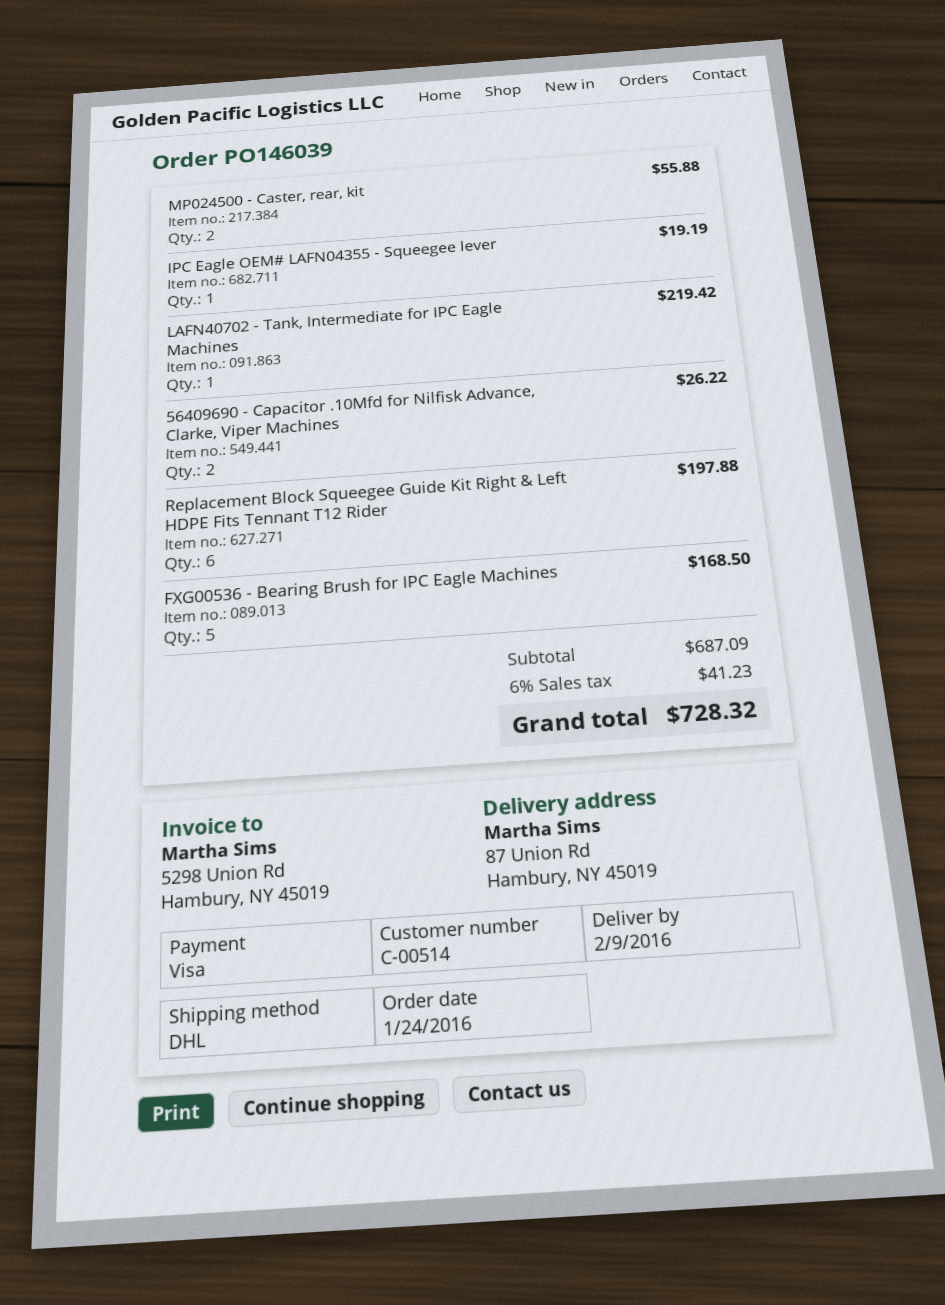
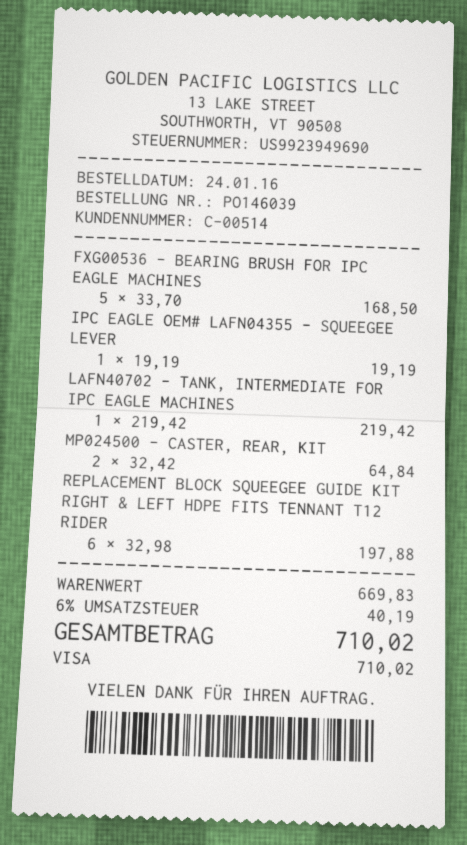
MP024500 - Caster, rear, kit: 2 for 55.88 -> 2 for 64.84
56409690 - Capacitor .10Mfd for Nilfisk Advance, Clarke, Viper Machines: 2 for 26.22 -> none
subtotal: 687.09 -> 669.83
tax: 6% = 41.23 -> 6% = 40.19
total: 728.32 -> 710.02

